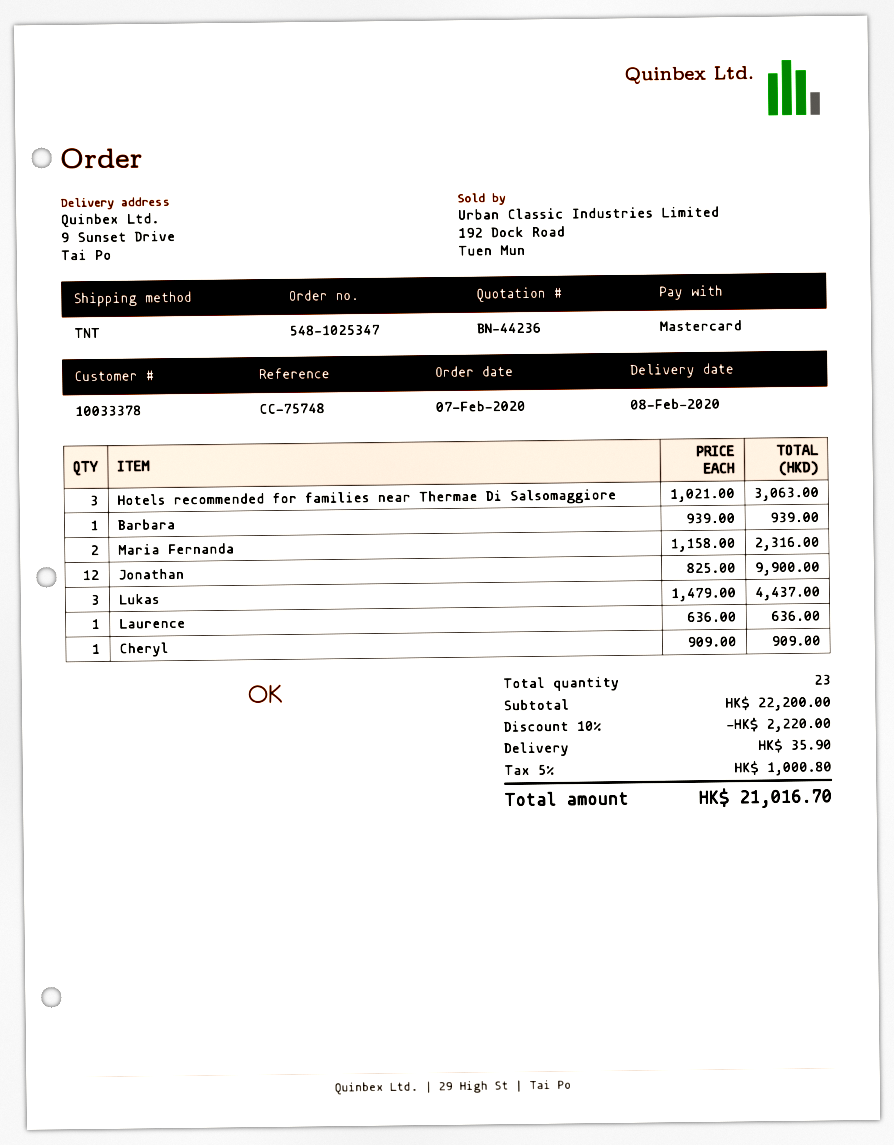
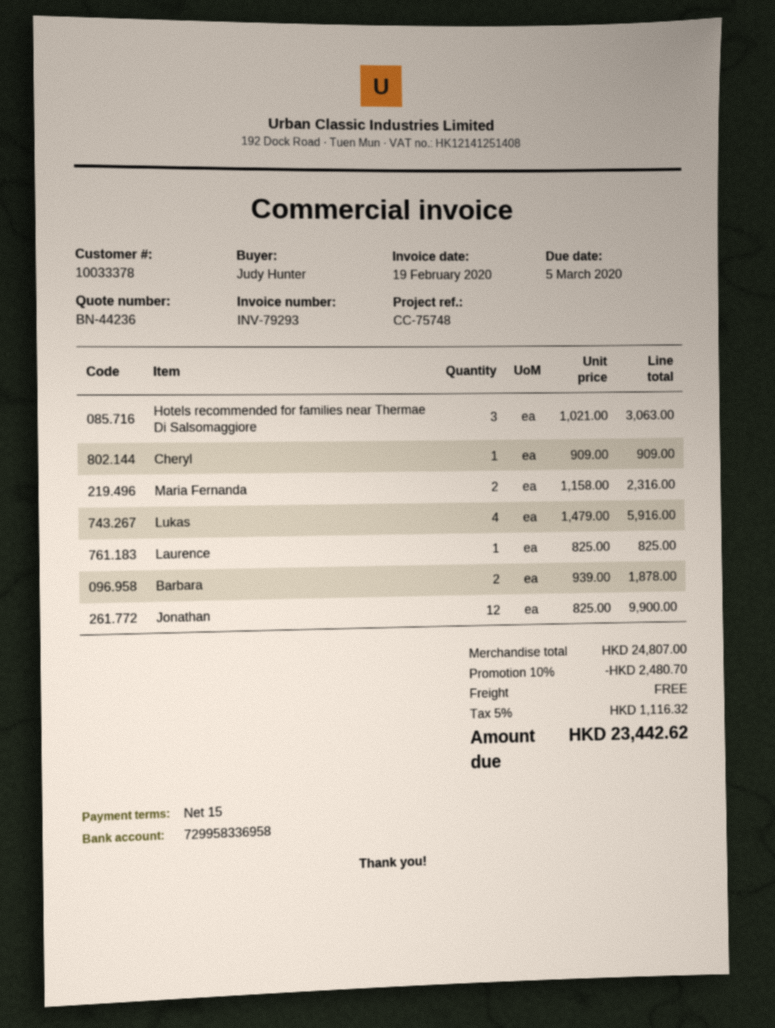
Barbara: 1 x 939.00 = 939.00 -> 2 x 939.00 = 1878.00
Lukas: 3 x 1479.00 = 4437.00 -> 4 x 1479.00 = 5916.00
Laurence: 1 x 636.00 = 636.00 -> 1 x 825.00 = 825.00
subtotal: 22200.00 -> 24807.00
discount: 10% = 2220.00 -> 10% = 2480.70
shipping: 35.90 -> 0.00
tax: 5% = 1000.80 -> 5% = 1116.32
total: 21016.70 -> 23442.62

